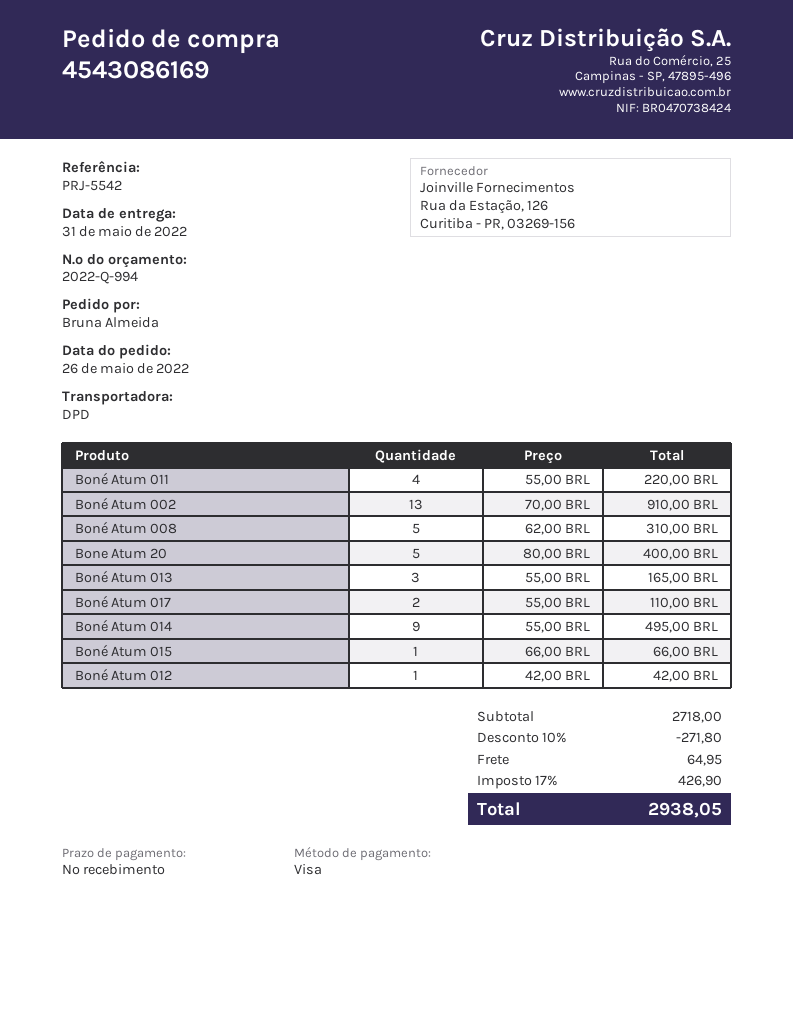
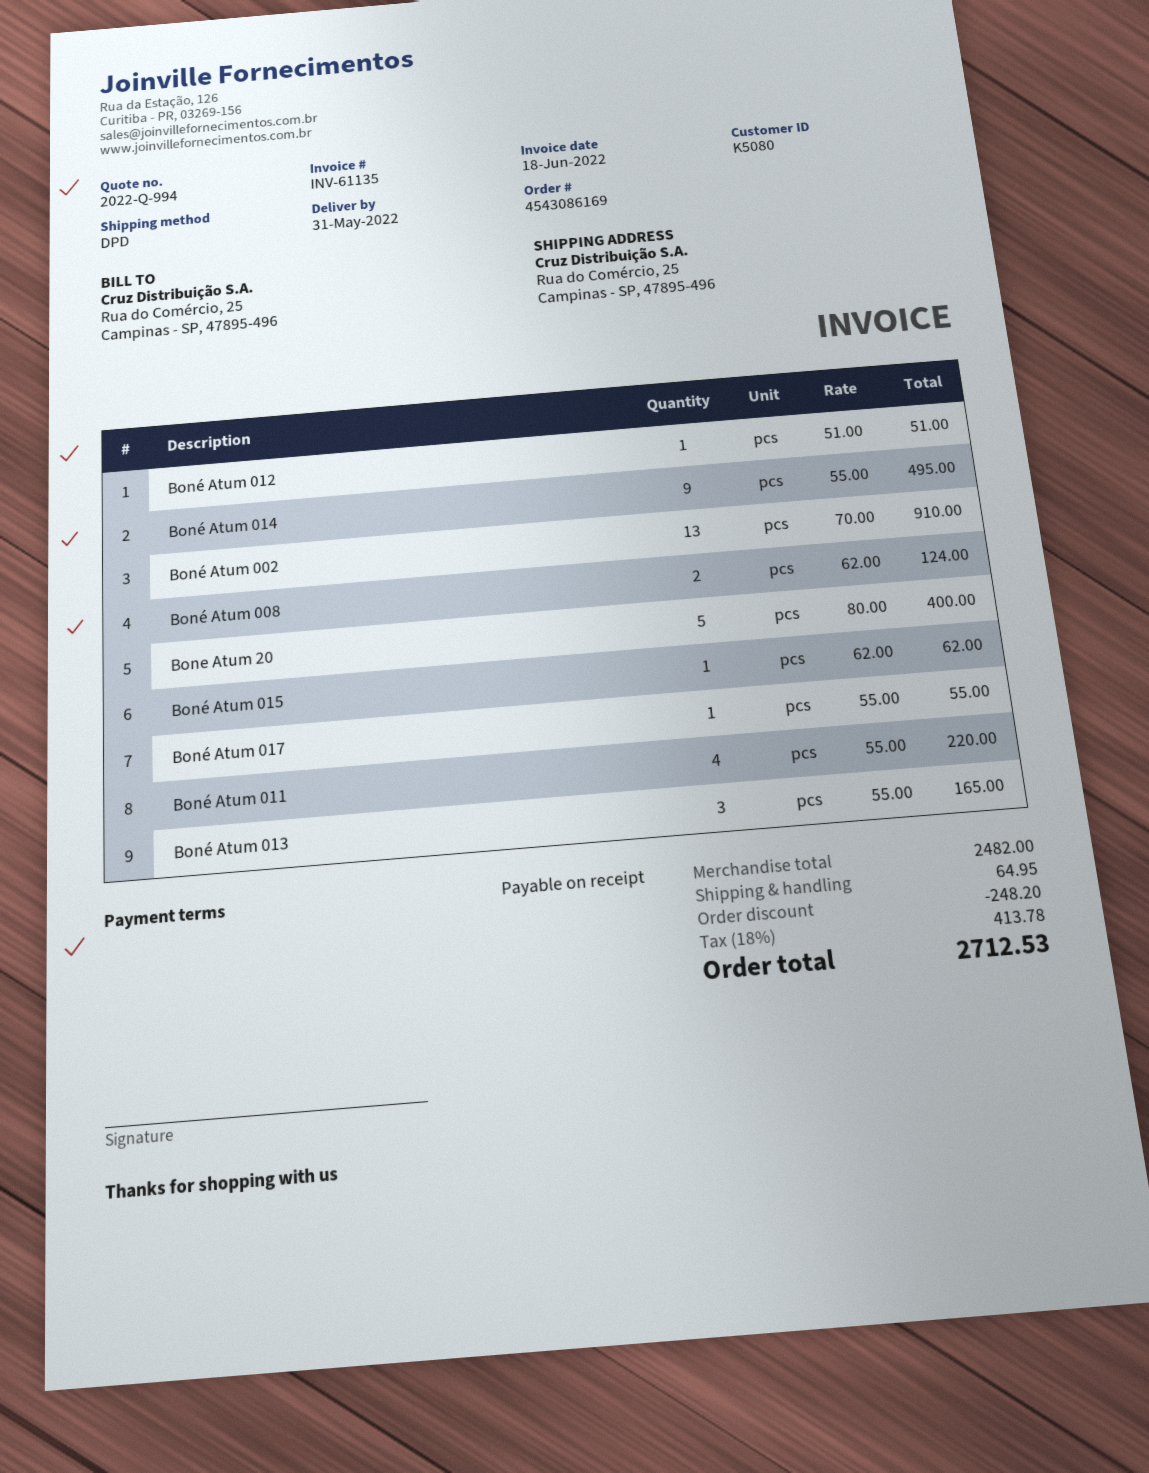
Boné Atum 008: 5 x 62.00 = 310.00 -> 2 x 62.00 = 124.00
Boné Atum 017: 2 x 55.00 = 110.00 -> 1 x 55.00 = 55.00
Boné Atum 015: 1 x 66.00 = 66.00 -> 1 x 62.00 = 62.00
Boné Atum 012: 1 x 42.00 = 42.00 -> 1 x 51.00 = 51.00
subtotal: 2718.00 -> 2482.00
discount: 271.80 -> 248.20
tax: 17% = 426.90 -> 18% = 413.78
total: 2938.05 -> 2712.53

